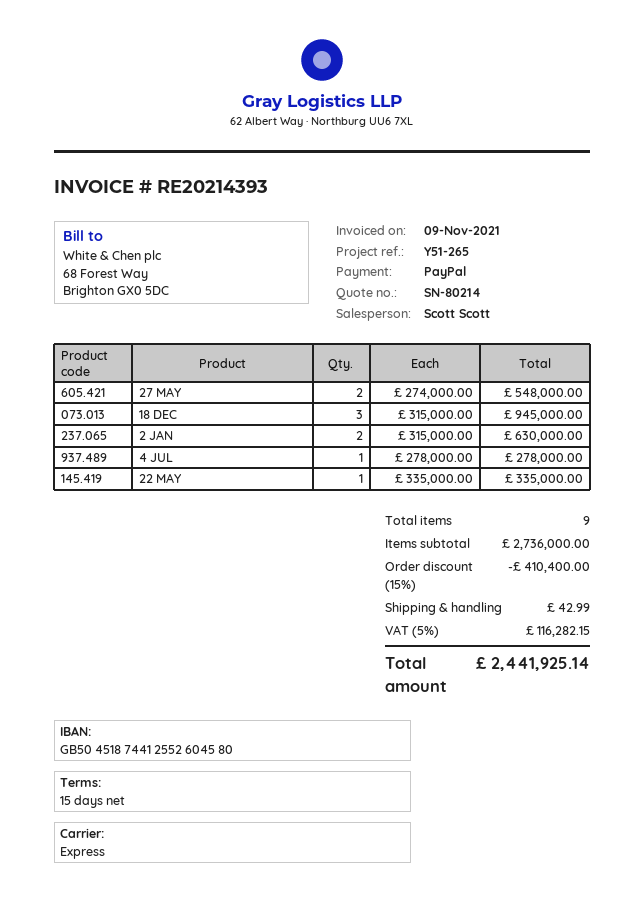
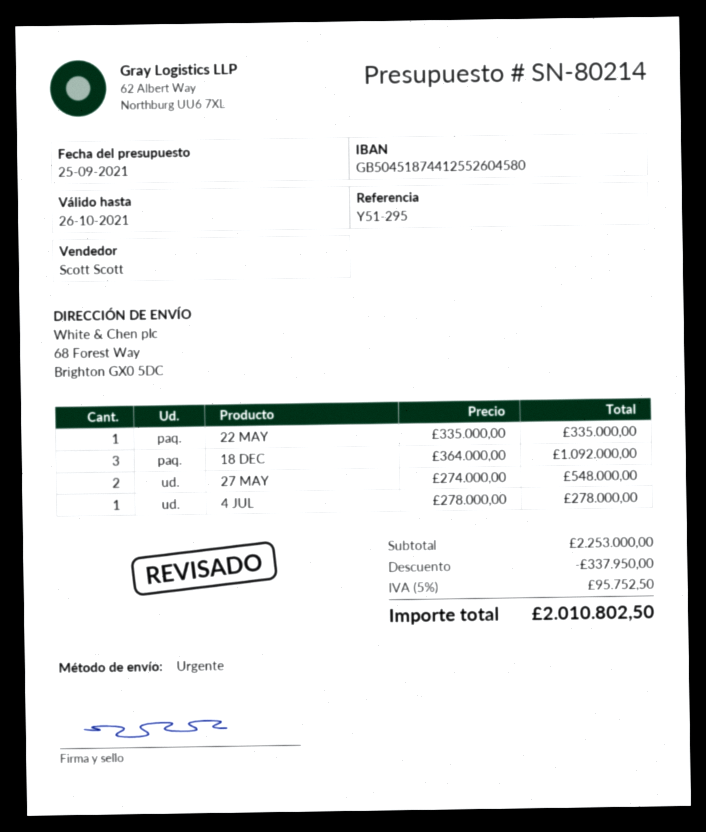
reference: Y51-265 -> Y51-295
18 DEC: 3 x 315000.00 = 945000.00 -> 3 x 364000.00 = 1092000.00
2 JAN: 2 x 315000.00 = 630000.00 -> none
subtotal: 2736000.00 -> 2253000.00
discount: 410400.00 -> 337950.00
shipping: 42.99 -> none
tax: 5% = 116282.15 -> 5% = 95752.50
total: 2441925.14 -> 2010802.50

